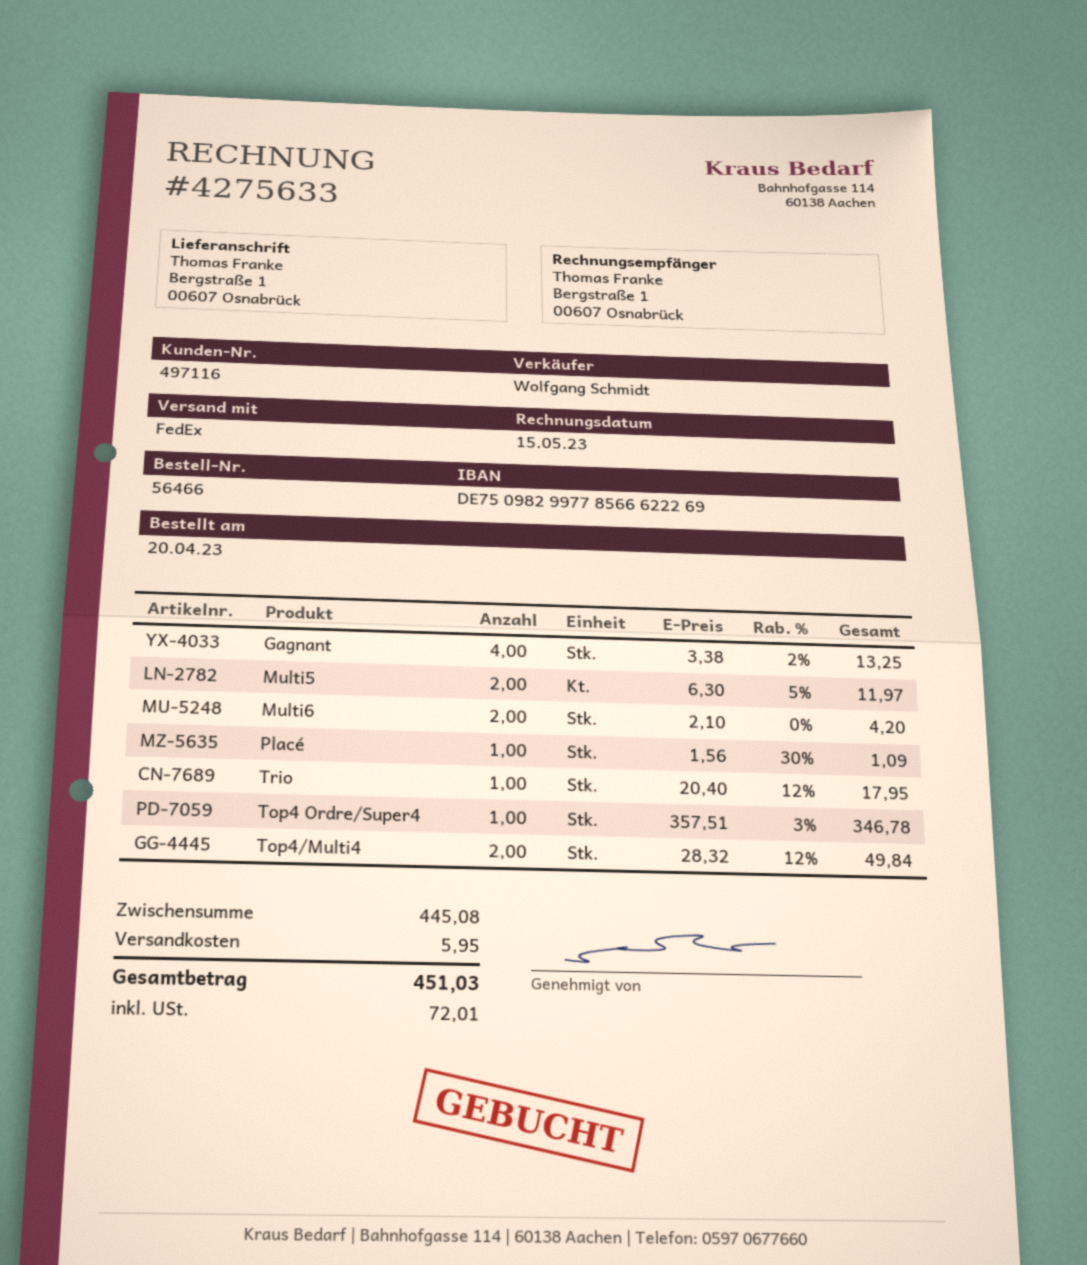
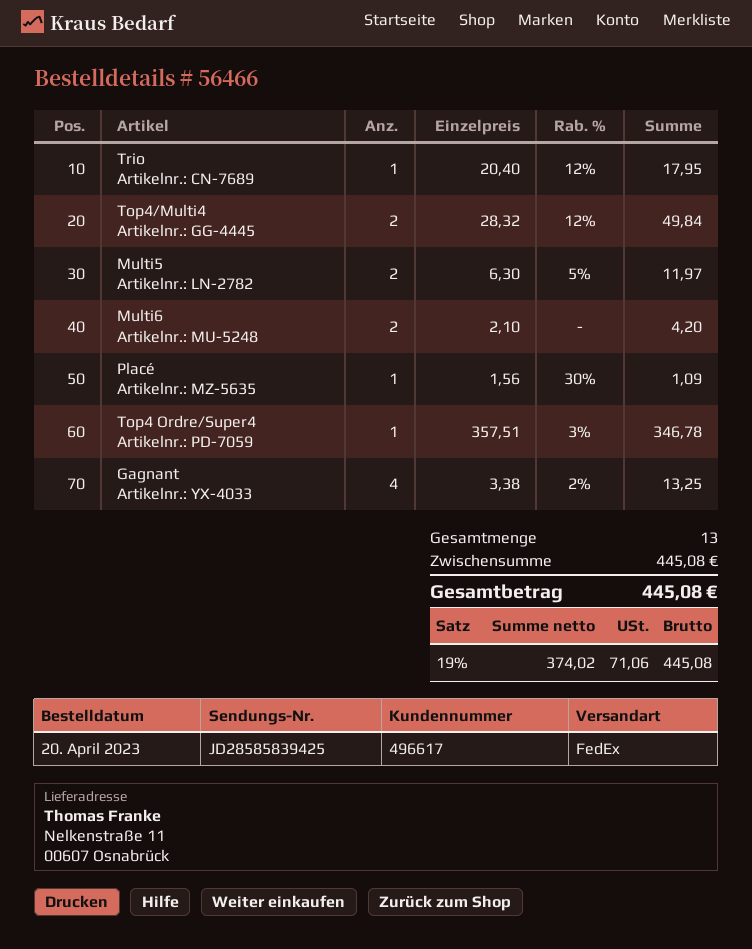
customer number: 497116 -> 496617
ship to: Bergstraße 1, 00607 Osnabrück -> Nelkenstraße 11, 00607 Osnabrück
shipping: 5.95 -> none
tax: 72.01 -> 71.06
total: 451.03 -> 445.08

